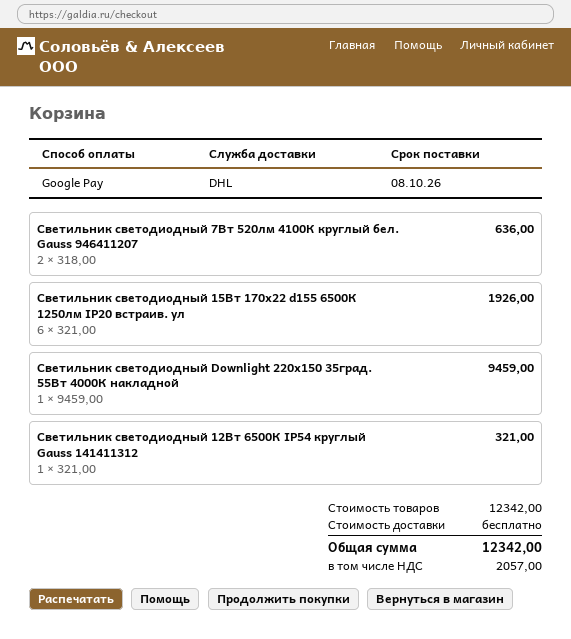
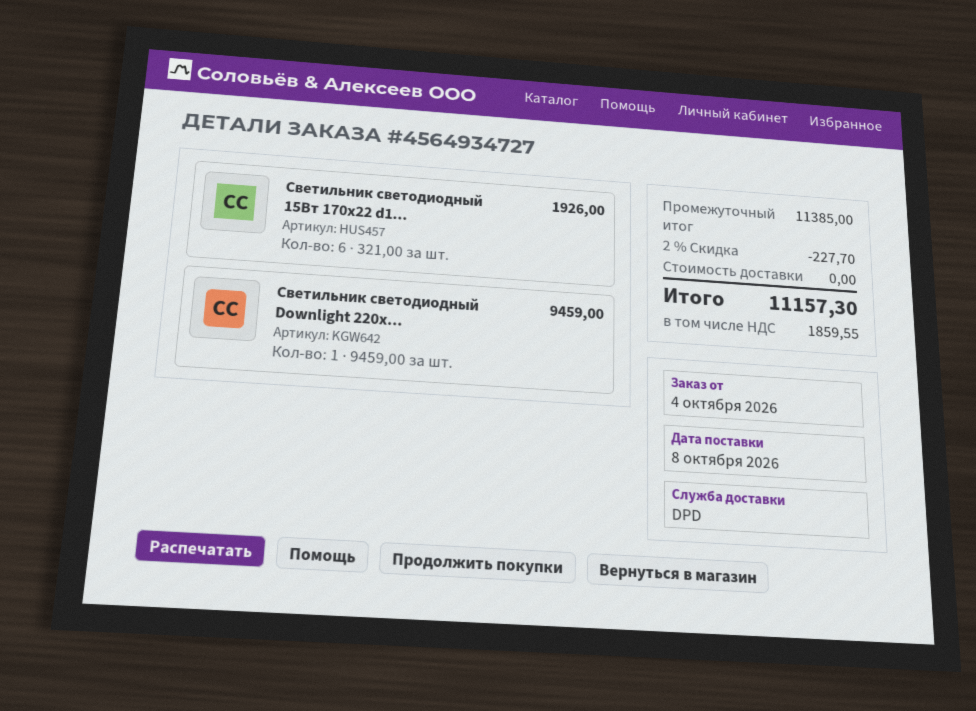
shipping method: DHL -> DPD
Светильник светодиодный 7Вт 520лм 4100К круглый бел. Gauss 946411207: 2 x 318.00 = 636.00 -> none
Светильник светодиодный 12Вт 6500К IP54 круглый Gauss 141411312: 1 x 321.00 = 321.00 -> none
subtotal: 12342.00 -> 11385.00
discount: none -> 2% = 227.70
tax: 2057.00 -> 1859.55
total: 12342.00 -> 11157.30

